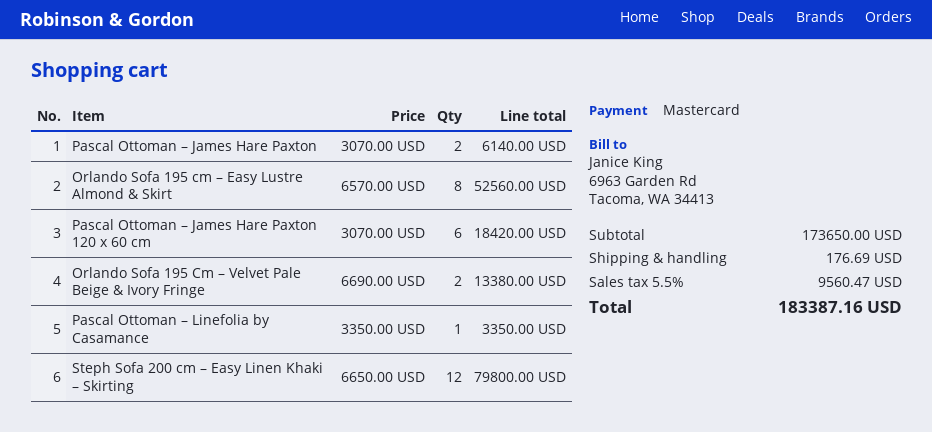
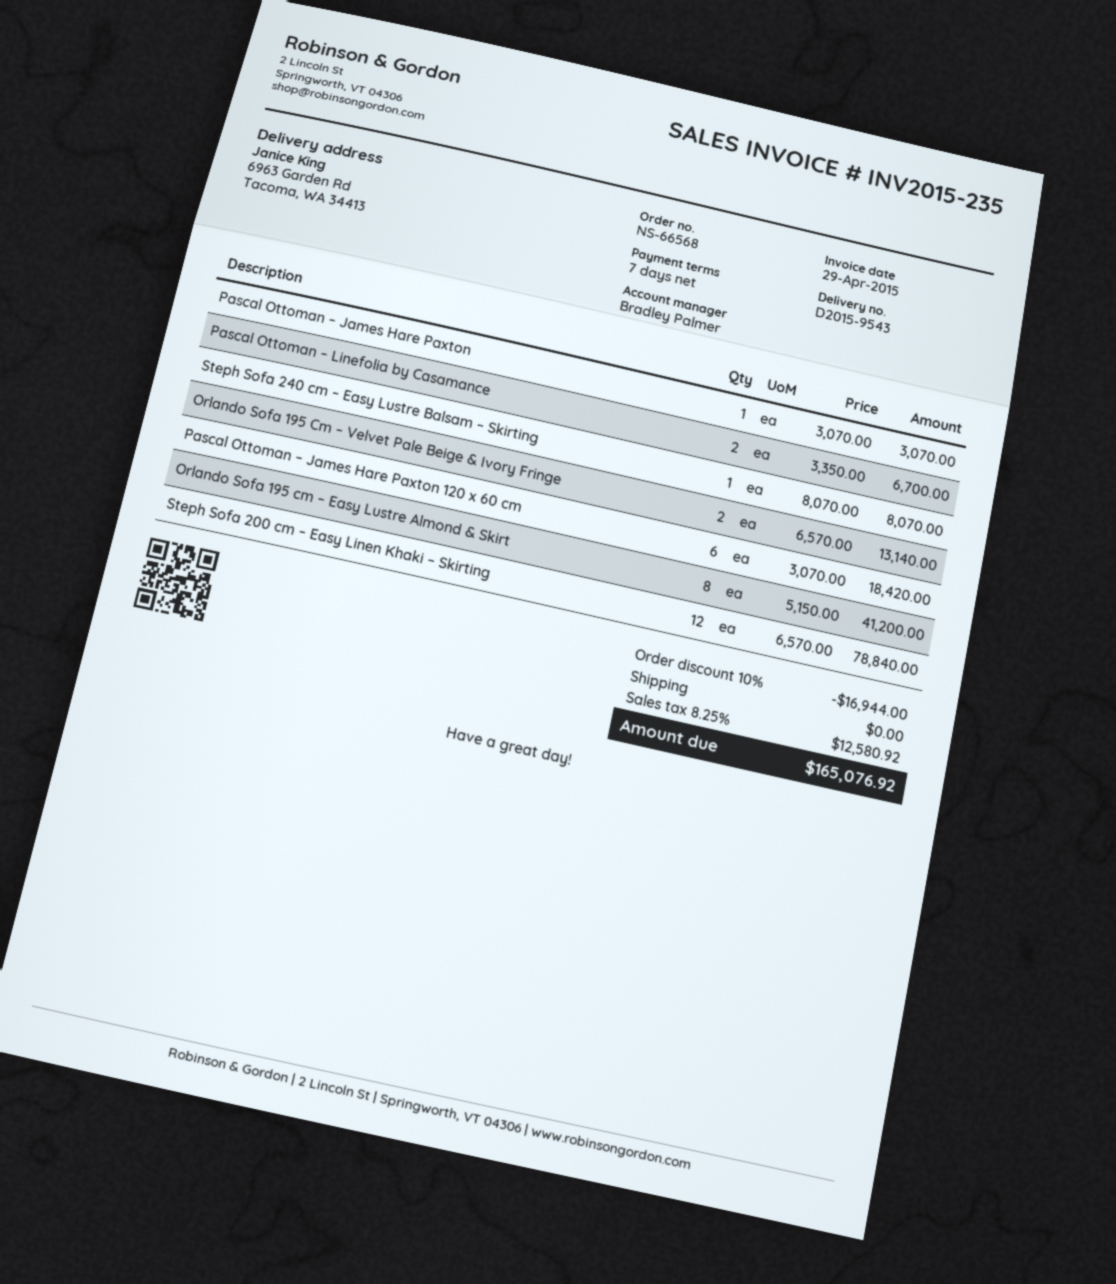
Pascal Ottoman – James Hare Paxton: 2 x 3070.00 = 6140.00 -> 1 x 3070.00 = 3070.00
Orlando Sofa 195 cm – Easy Lustre Almond & Skirt: 8 x 6570.00 = 52560.00 -> 8 x 5150.00 = 41200.00
Orlando Sofa 195 Cm – Velvet Pale Beige & Ivory Fringe: 2 x 6690.00 = 13380.00 -> 2 x 6570.00 = 13140.00
Pascal Ottoman – Linefolia by Casamance: 1 x 3350.00 = 3350.00 -> 2 x 3350.00 = 6700.00
Steph Sofa 200 cm – Easy Linen Khaki – Skirting: 12 x 6650.00 = 79800.00 -> 12 x 6570.00 = 78840.00
Steph Sofa 240 cm – Easy Lustre Balsam – Skirting: none -> 1 x 8070.00 = 8070.00
discount: none -> 10% = 16944.00
shipping: 176.69 -> 0.00
tax: 5.5% = 9560.47 -> 8.25% = 12580.92
total: 183387.16 -> 165076.92

